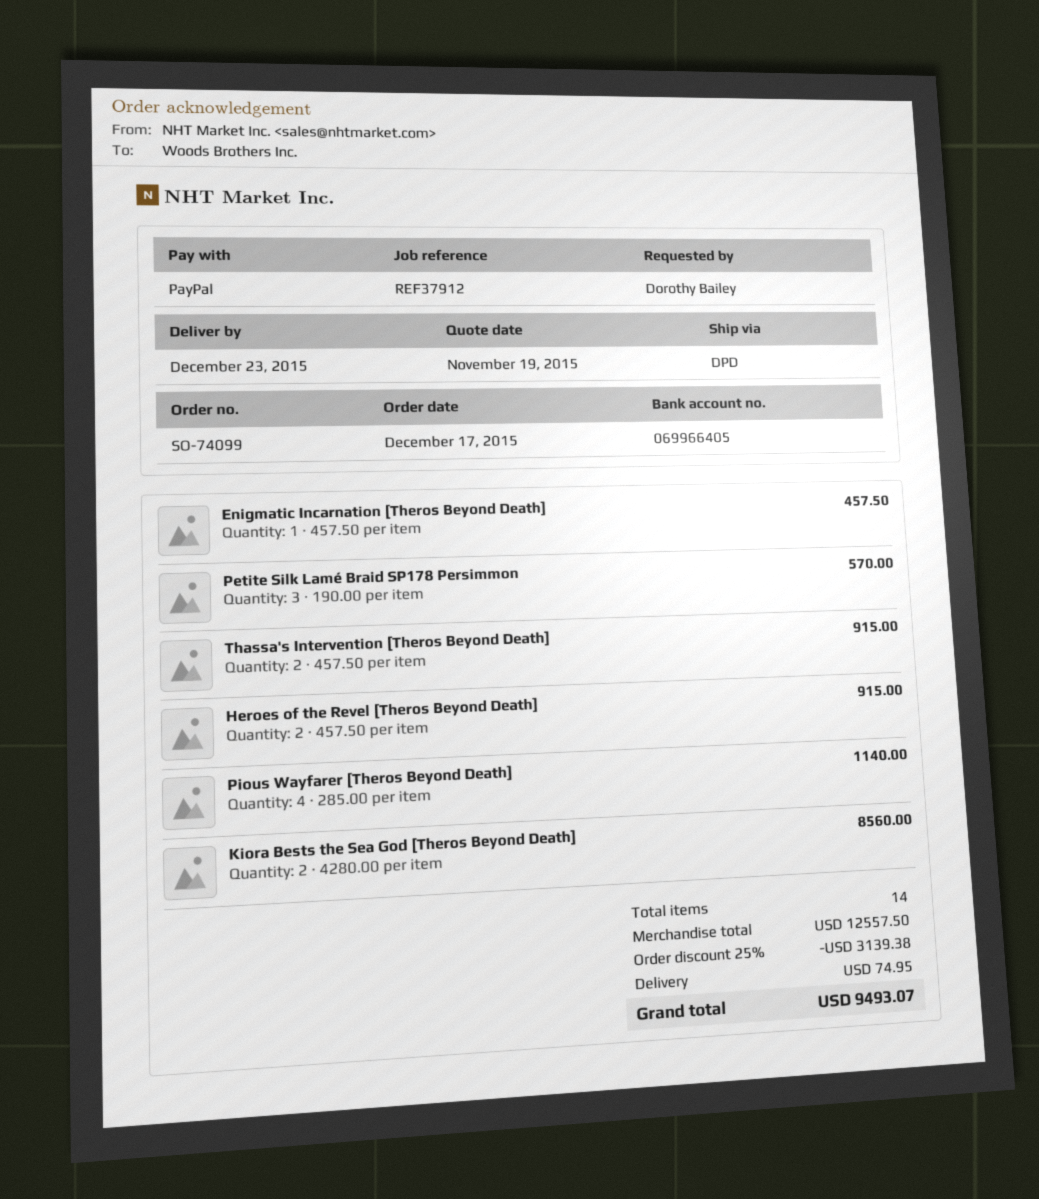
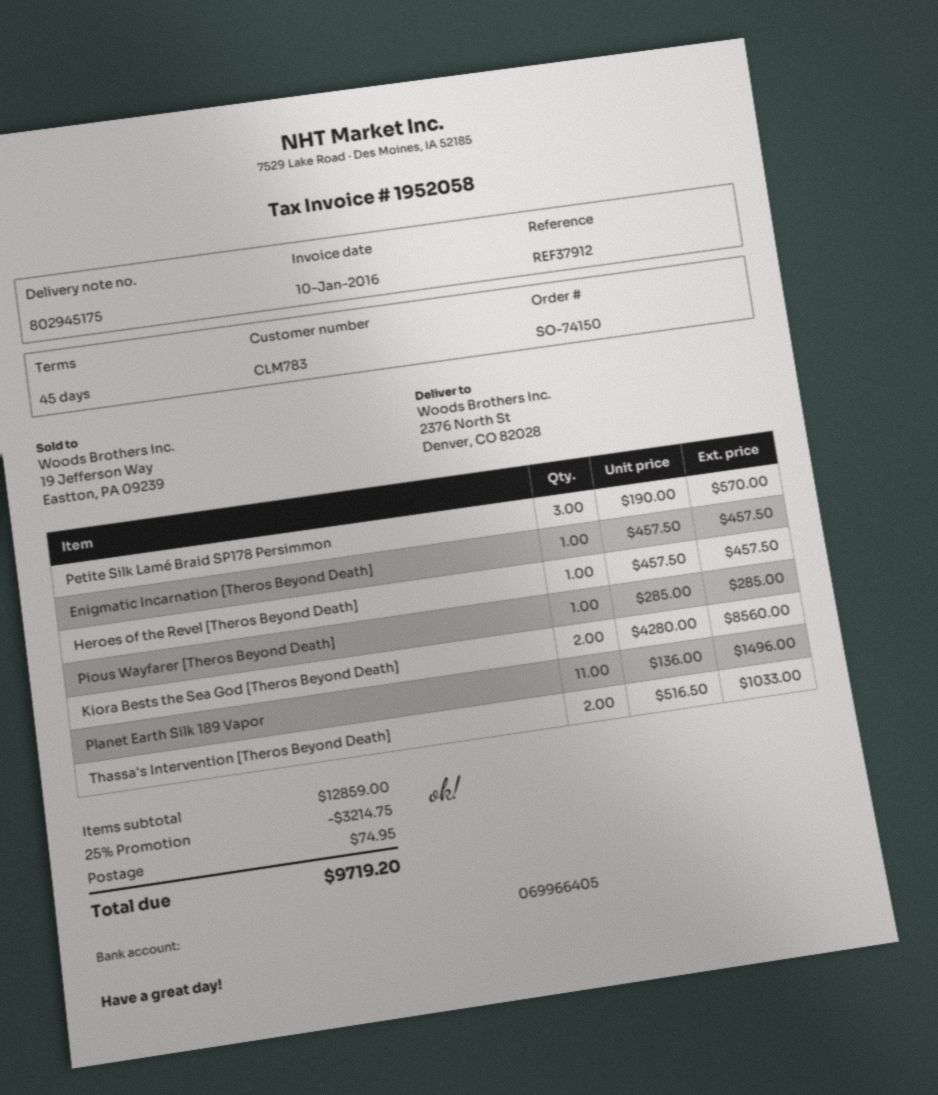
order number: SO-74099 -> SO-74150
Thassa's Intervention [Theros Beyond Death]: 2 x 457.50 = 915.00 -> 2 x 516.50 = 1033.00
Heroes of the Revel [Theros Beyond Death]: 2 x 457.50 = 915.00 -> 1 x 457.50 = 457.50
Pious Wayfarer [Theros Beyond Death]: 4 x 285.00 = 1140.00 -> 1 x 285.00 = 285.00
Planet Earth Silk 189 Vapor: none -> 11 x 136.00 = 1496.00
subtotal: 12557.50 -> 12859.00
discount: 25% = 3139.38 -> 25% = 3214.75
total: 9493.07 -> 9719.20

